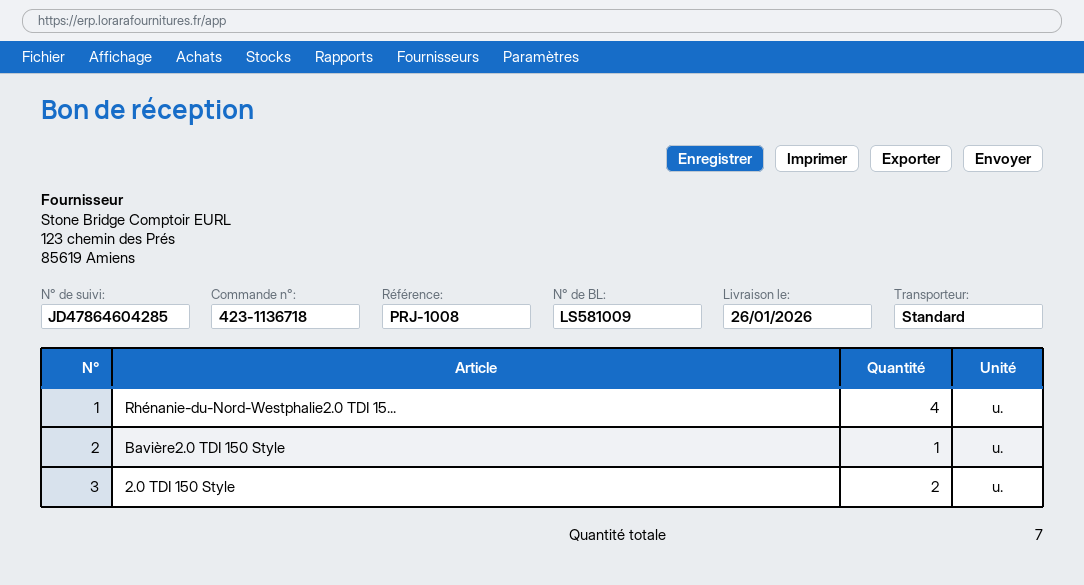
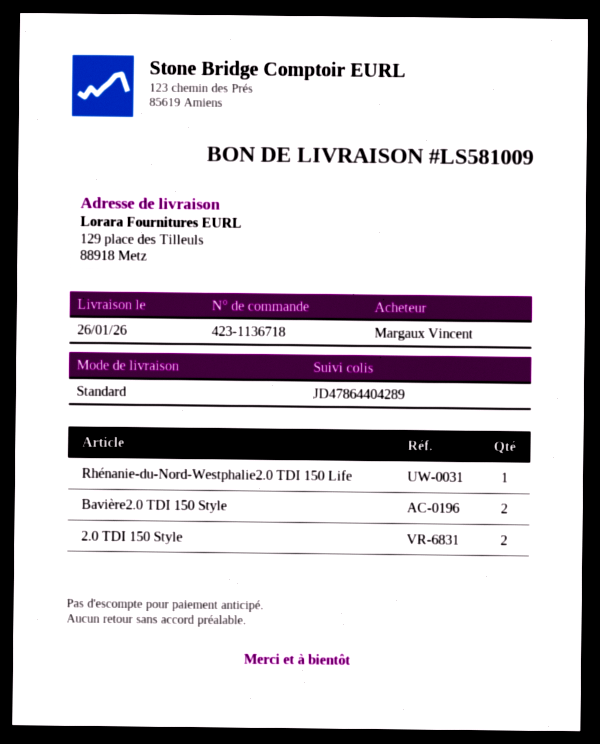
tracking number: JD47864604285 -> JD47864404289
Rhénanie-du-Nord-Westphalie2.0 TDI 15...: 4 -> 1
Bavière2.0 TDI 150 Style: 1 -> 2

